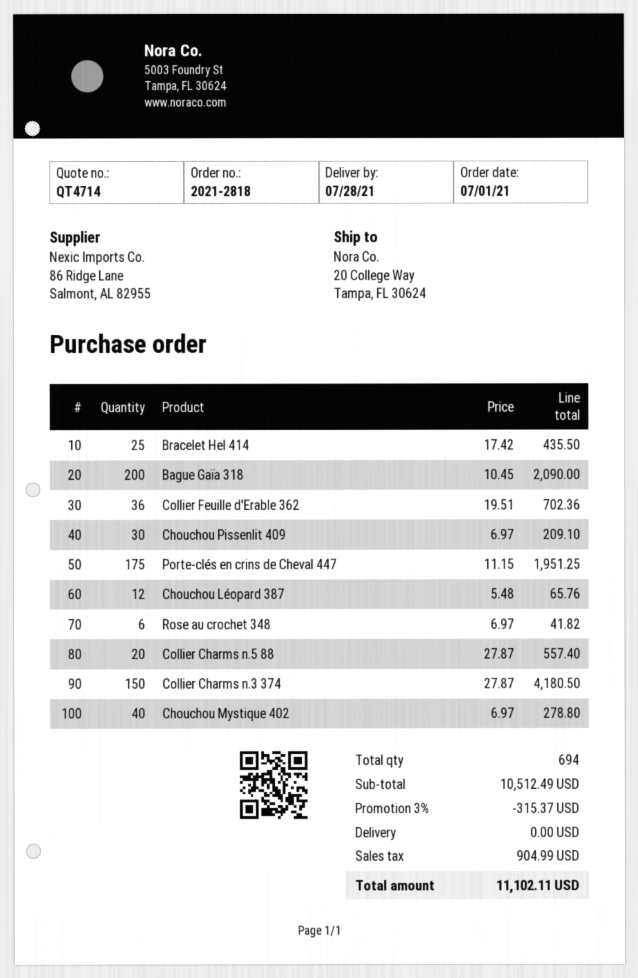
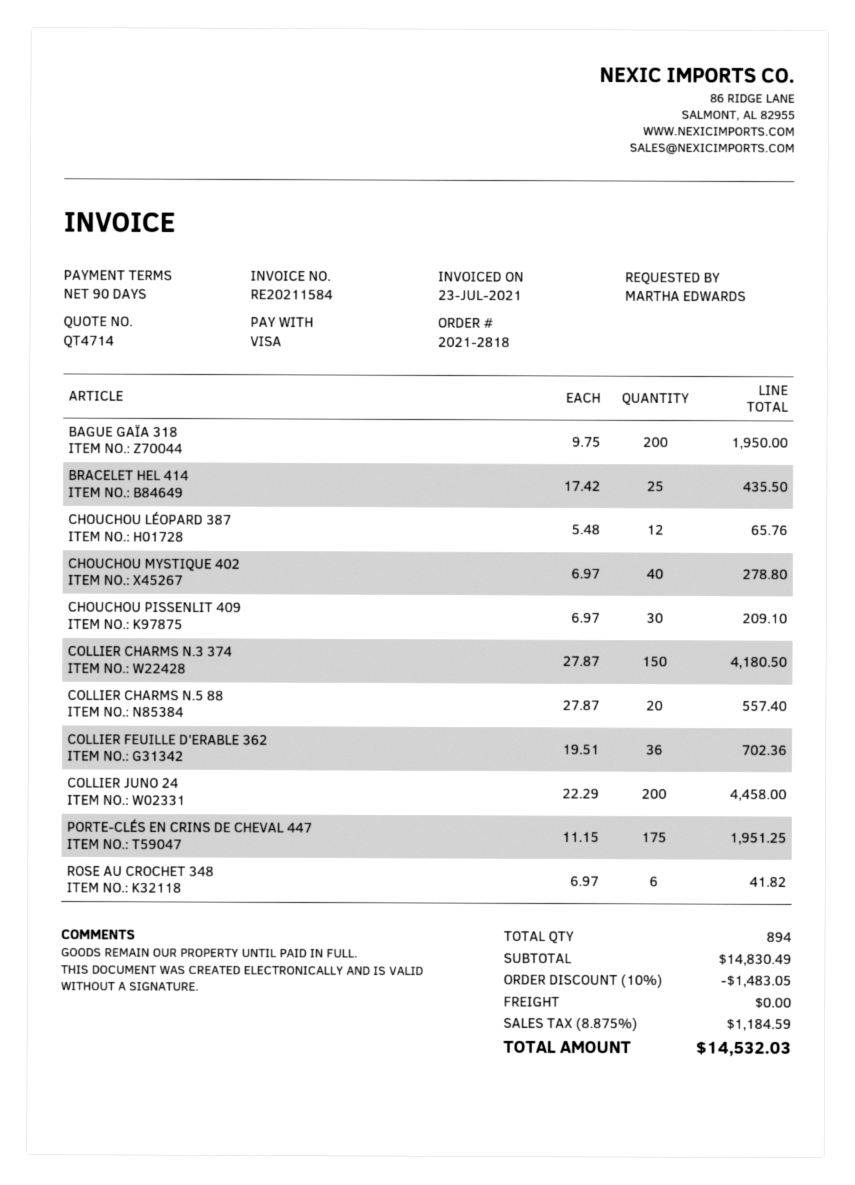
Bague Gaïa 318: 200 x 10.45 = 2090.00 -> 200 x 9.75 = 1950.00
COLLIER JUNO 24: none -> 200 x 22.29 = 4458.00
total quantity: 694 -> 894
subtotal: 10512.49 -> 14830.49
discount: 3% = 315.37 -> 10% = 1483.05
tax: 904.99 -> 1184.59
total: 11102.11 -> 14532.03

